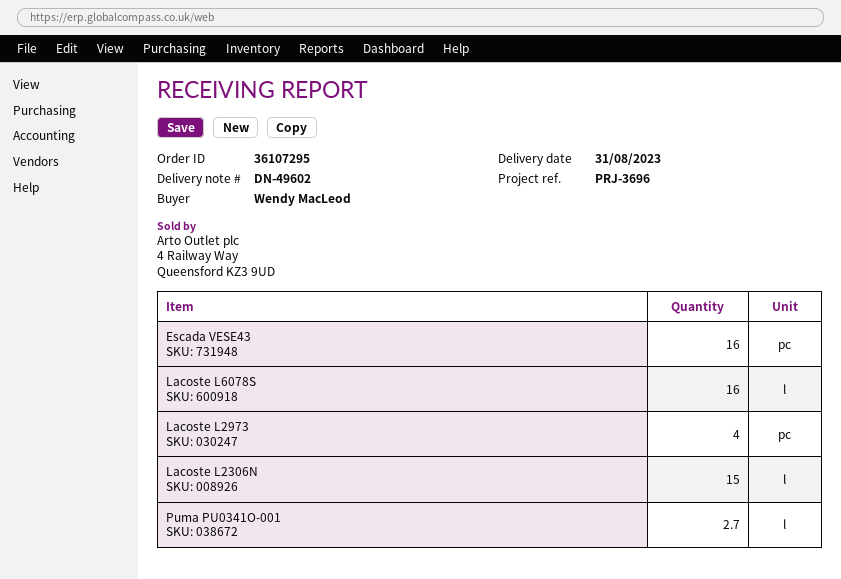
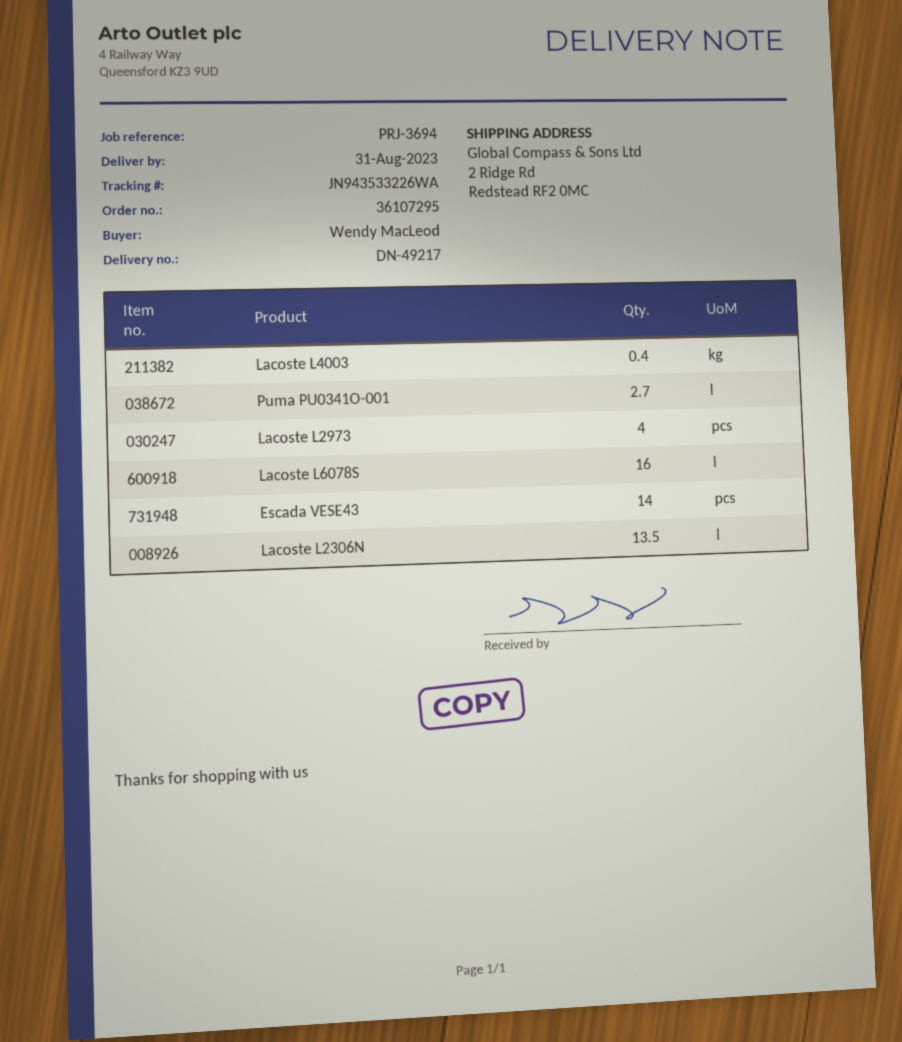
delivery note number: DN-49602 -> DN-49217
reference: PRJ-3696 -> PRJ-3694
Escada VESE43: 16 -> 14
Lacoste L2306N: 15 -> 13.5
Lacoste L4003: none -> 0.4

